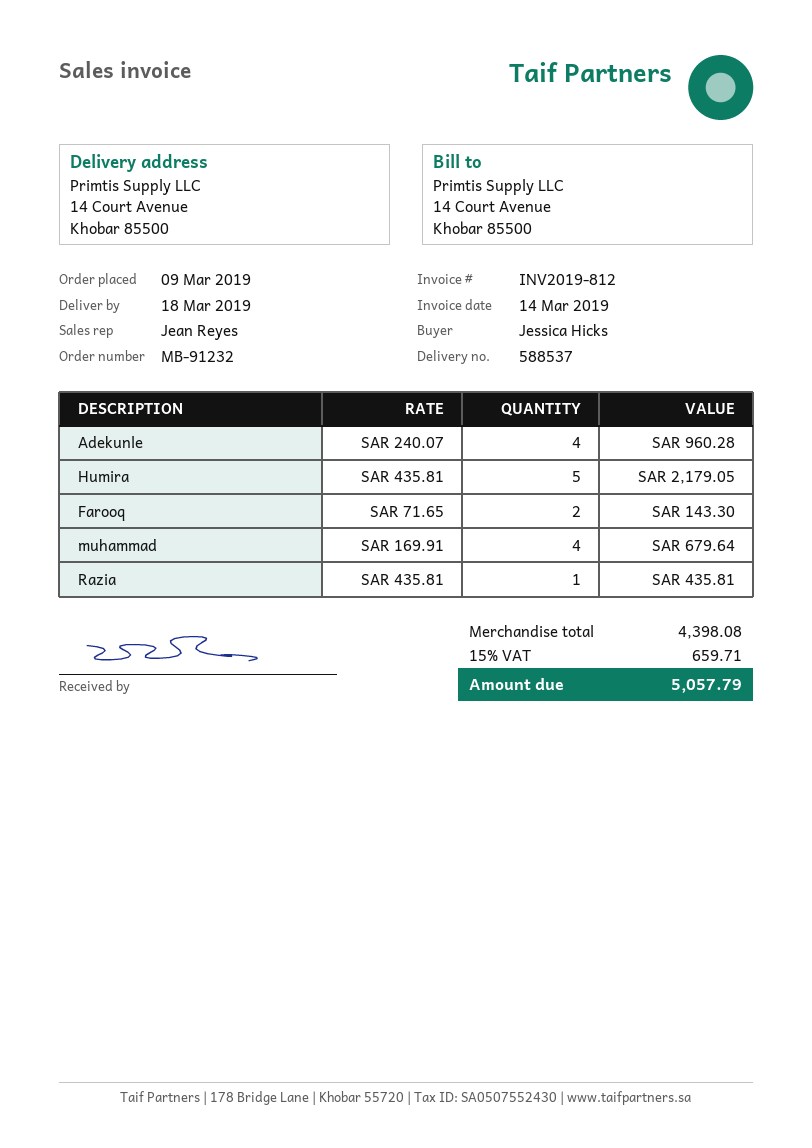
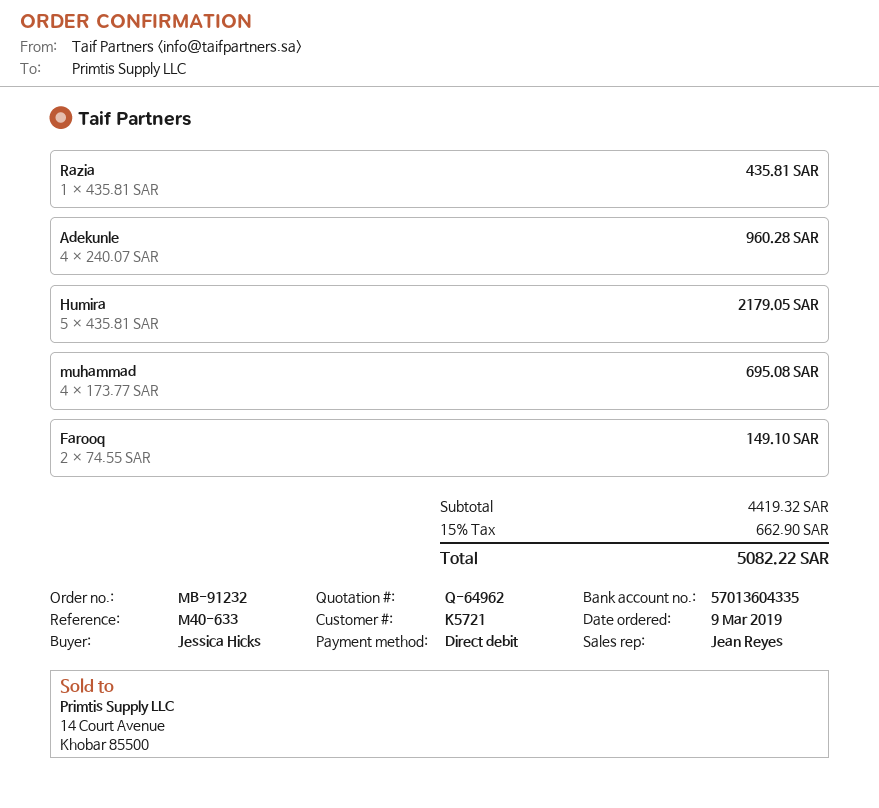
Farooq: 2 x 71.65 = 143.30 -> 2 x 74.55 = 149.10
muhammad: 4 x 169.91 = 679.64 -> 4 x 173.77 = 695.08
subtotal: 4398.08 -> 4419.32
tax: 15% = 659.71 -> 15% = 662.90
total: 5057.79 -> 5082.22

